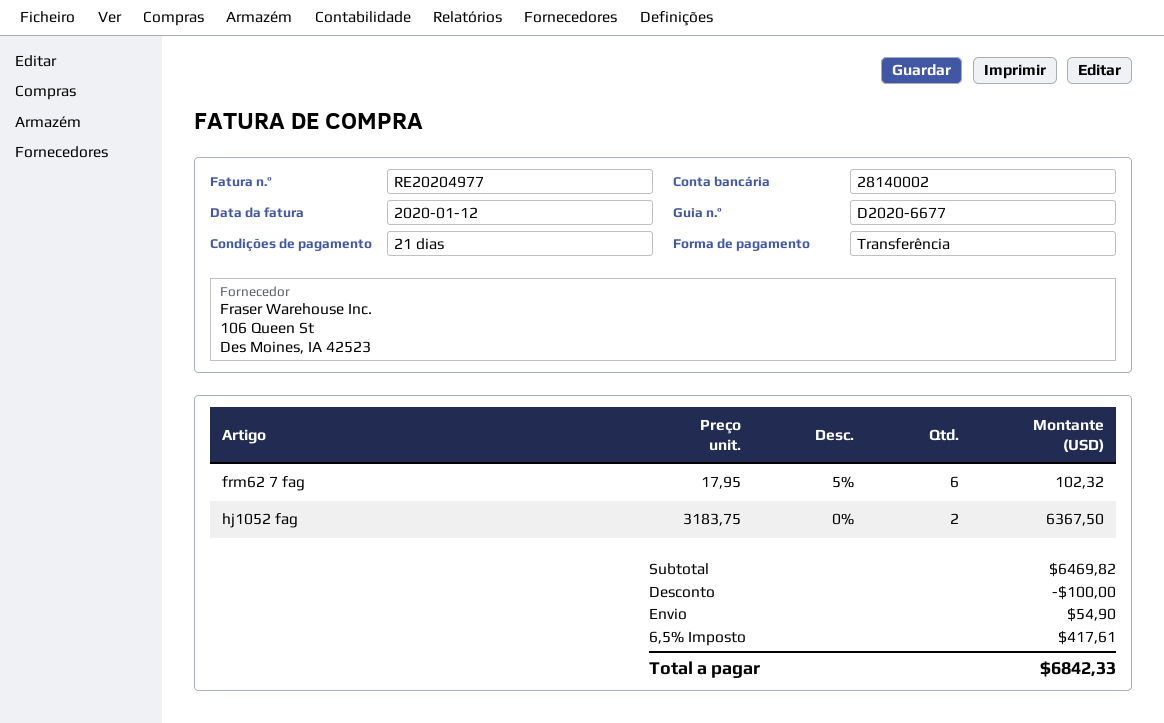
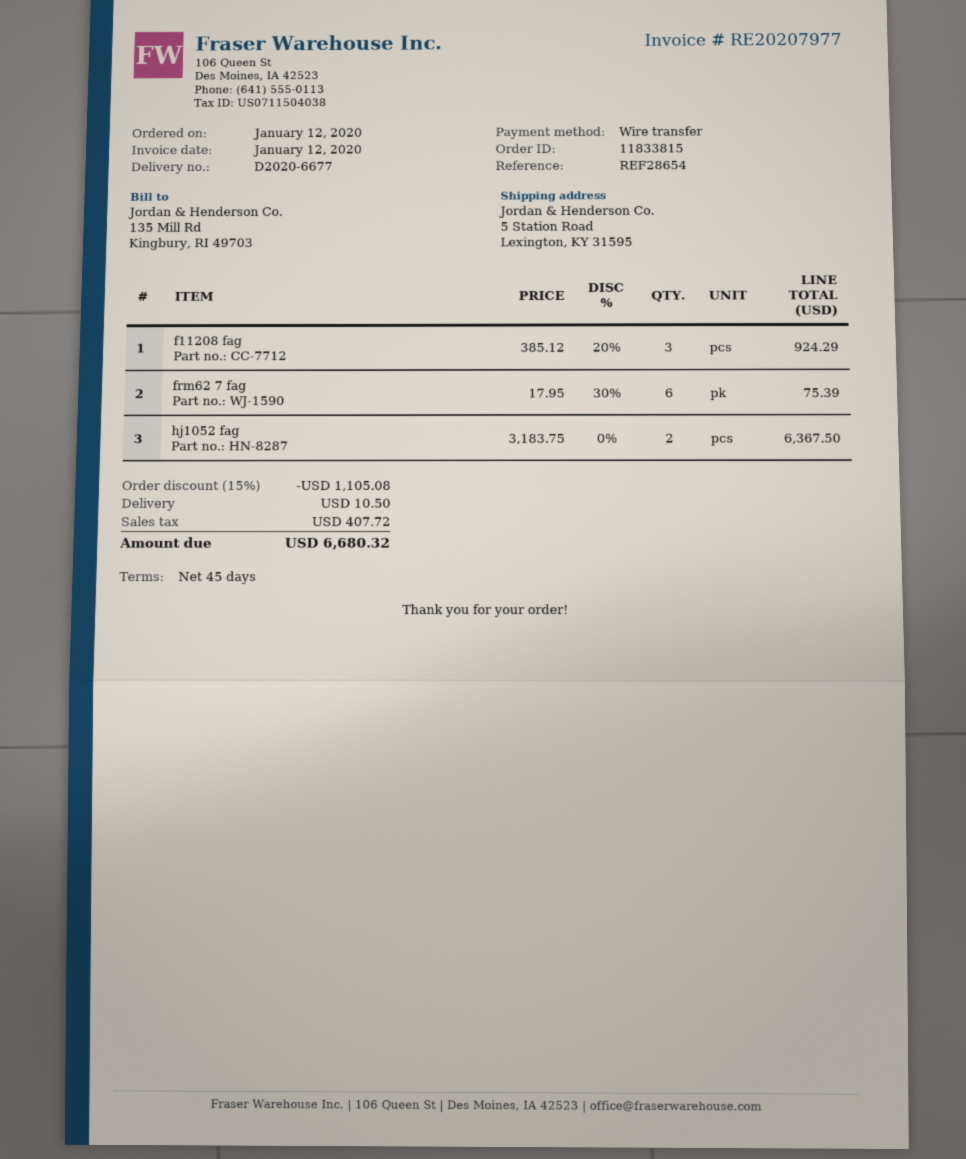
invoice number: RE20204977 -> RE20207977
payment terms: 21 days -> 45 days
frm62 7 fag: 6 x 17.95 - 5% = 102.32 -> 6 x 17.95 - 30% = 75.39
f11208 fag: none -> 3 x 385.12 - 20% = 924.29
discount: 100.00 -> 1105.08
shipping: 54.90 -> 10.50
tax: 417.61 -> 407.72
total: 6842.33 -> 6680.32

